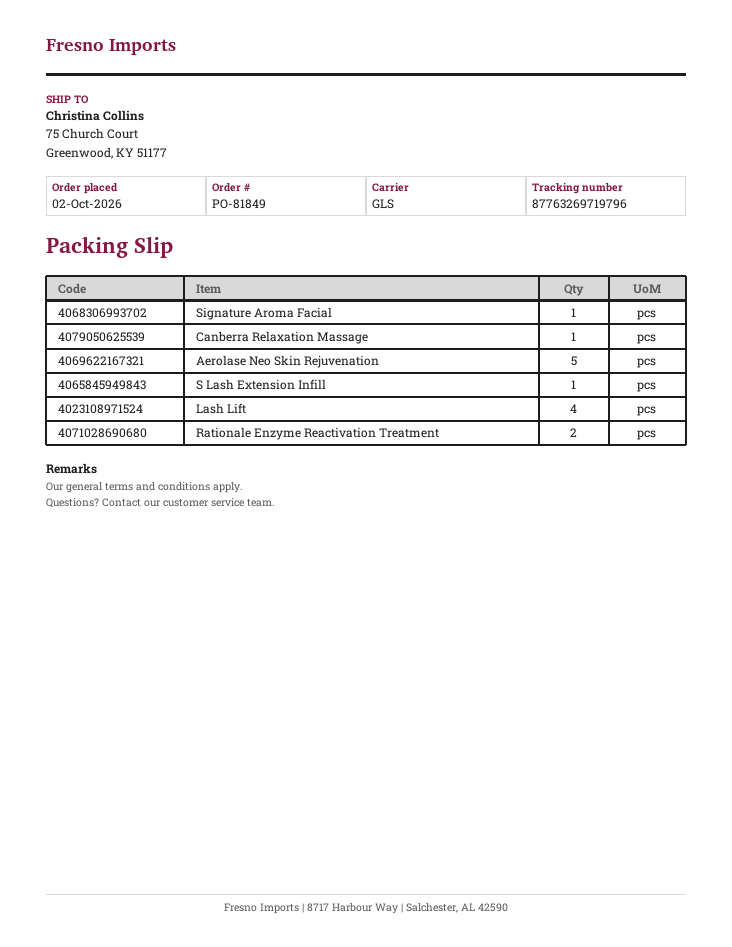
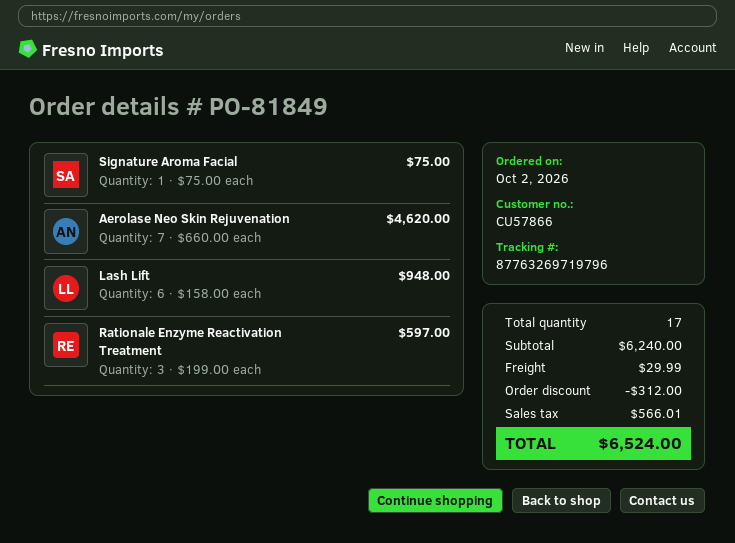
Canberra Relaxation Massage: 1 -> none
Aerolase Neo Skin Rejuvenation: 5 -> 7
S Lash Extension Infill: 1 -> none
Lash Lift: 4 -> 6
Rationale Enzyme Reactivation Treatment: 2 -> 3

